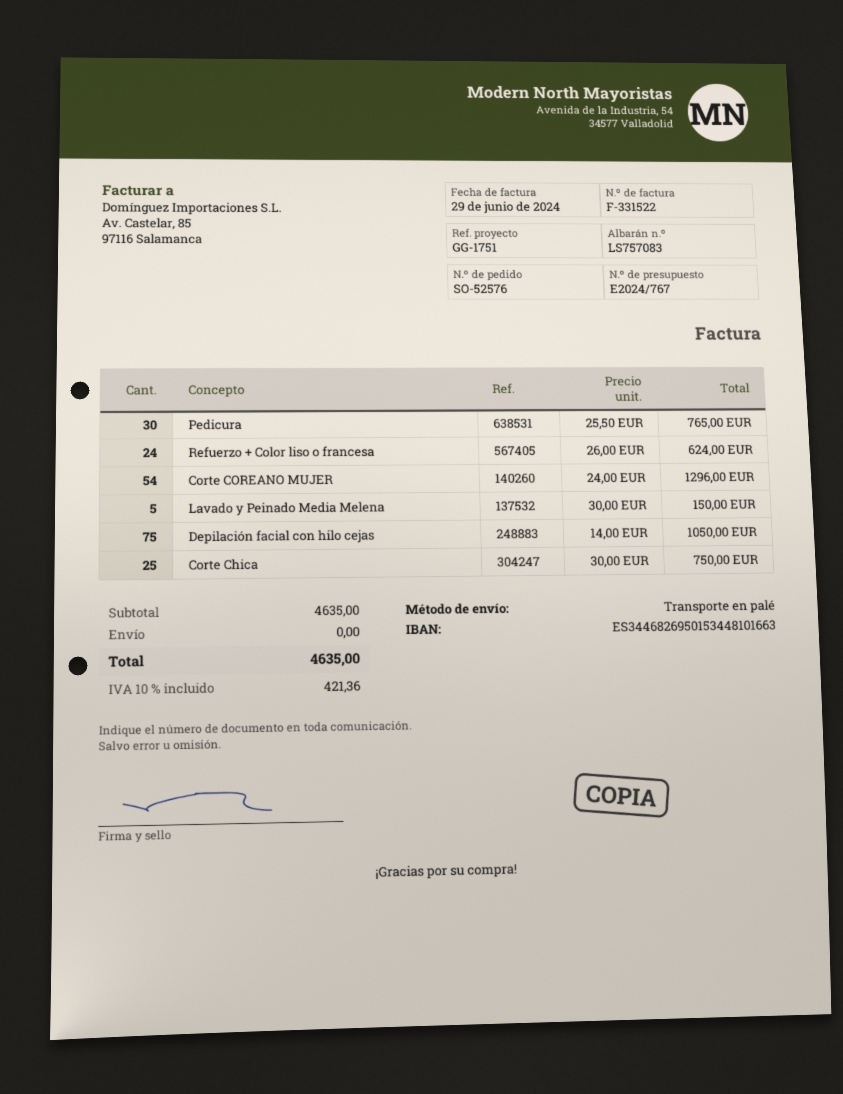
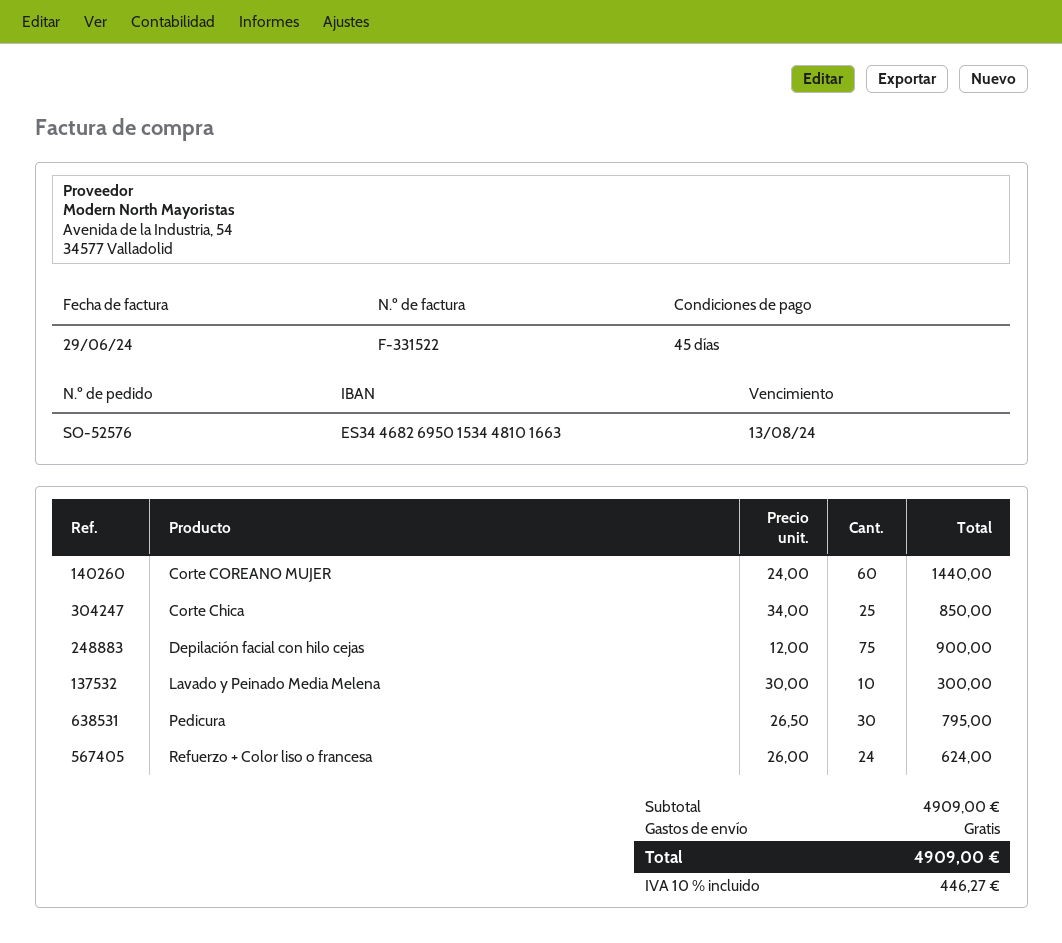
Pedicura: 30 x 25.50 = 765.00 -> 30 x 26.50 = 795.00
Corte COREANO MUJER: 54 x 24.00 = 1296.00 -> 60 x 24.00 = 1440.00
Lavado y Peinado Media Melena: 5 x 30.00 = 150.00 -> 10 x 30.00 = 300.00
Depilación facial con hilo cejas: 75 x 14.00 = 1050.00 -> 75 x 12.00 = 900.00
Corte Chica: 25 x 30.00 = 750.00 -> 25 x 34.00 = 850.00
subtotal: 4635.00 -> 4909.00
tax: 10% = 421.36 -> 10% = 446.27
total: 4635.00 -> 4909.00

